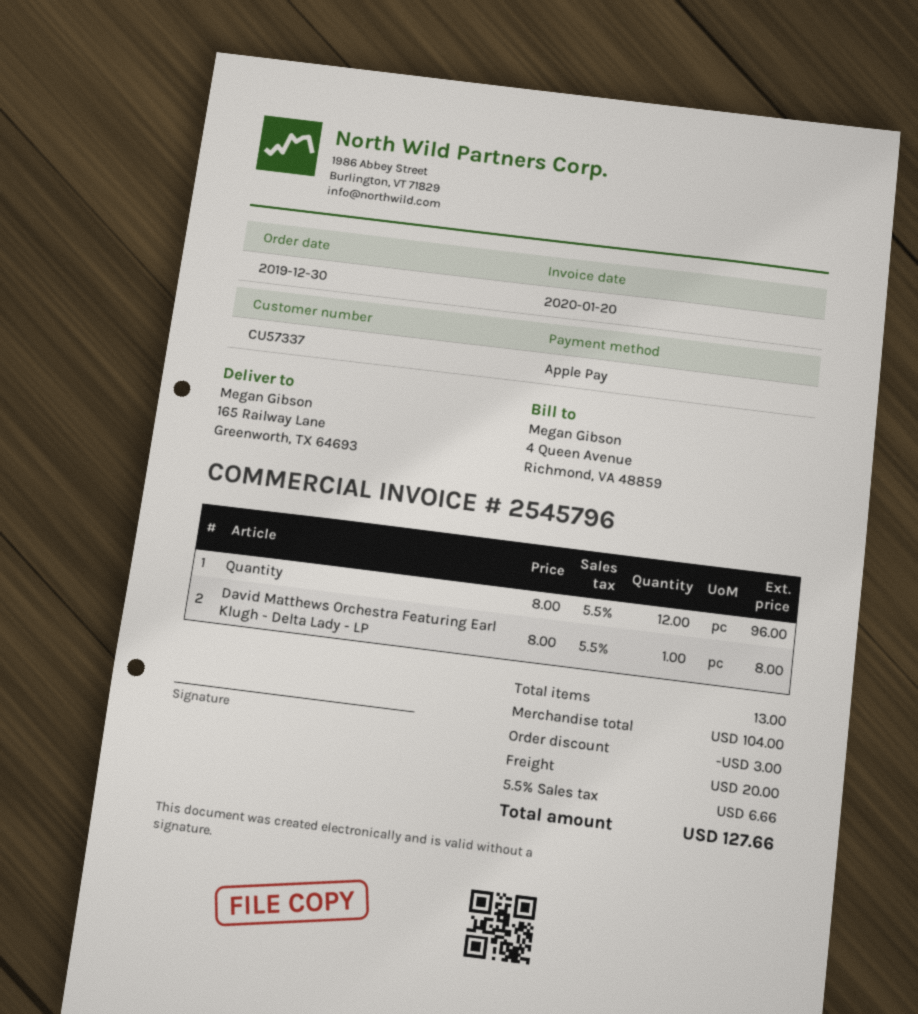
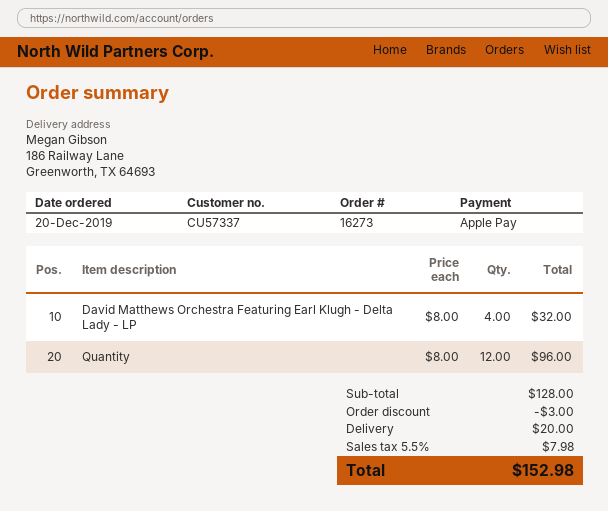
order date: 2019-12-30 -> 2019-12-20
ship to: 165 Railway Lane, Greenworth, TX 64693 -> 186 Railway Lane, Greenworth, TX 64693
David Matthews Orchestra Featuring Earl Klugh - Delta Lady - LP: 1 x 8.00 = 8.00 -> 4 x 8.00 = 32.00
subtotal: 104.00 -> 128.00
tax: 5.5% = 6.66 -> 5.5% = 7.98
total: 127.66 -> 152.98

